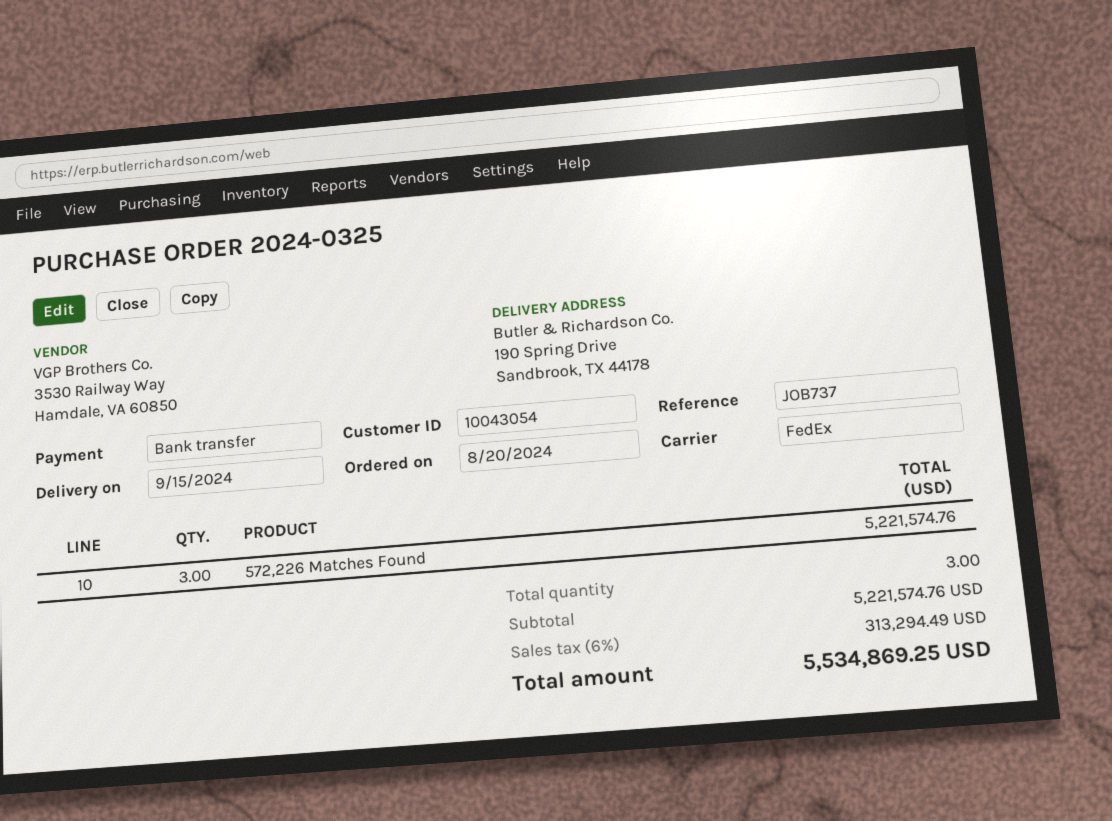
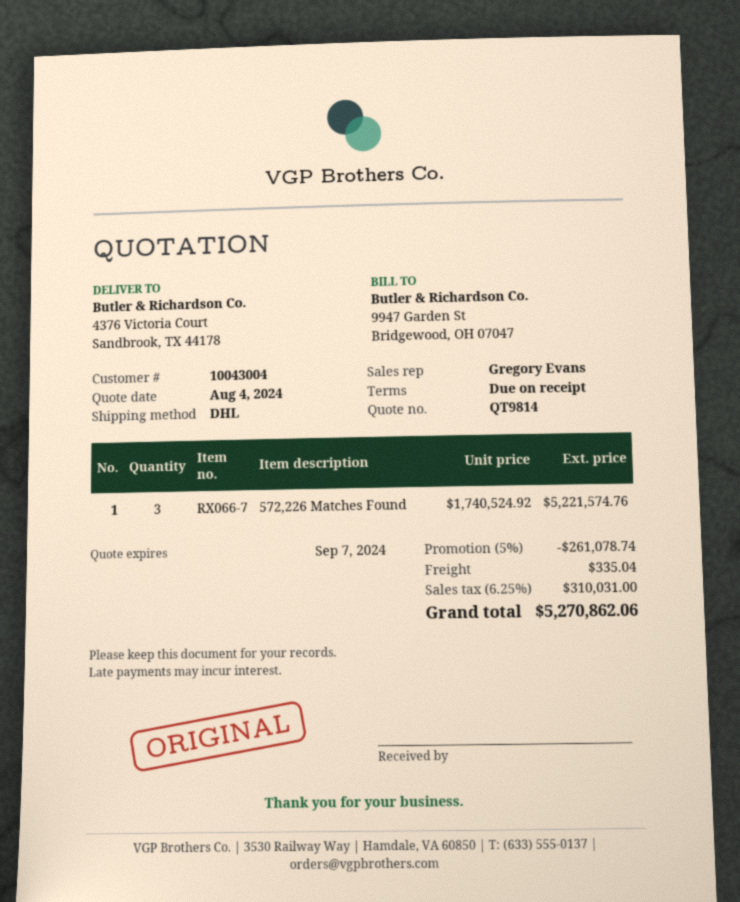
customer number: 10043054 -> 10043004
shipping method: FedEx -> DHL
ship to: 190 Spring Drive, Sandbrook, TX 44178 -> 4376 Victoria Court, Sandbrook, TX 44178
discount: none -> 5% = 261078.74
shipping: none -> 335.04
tax: 6% = 313294.49 -> 6.25% = 310031.00
total: 5534869.25 -> 5270862.06

